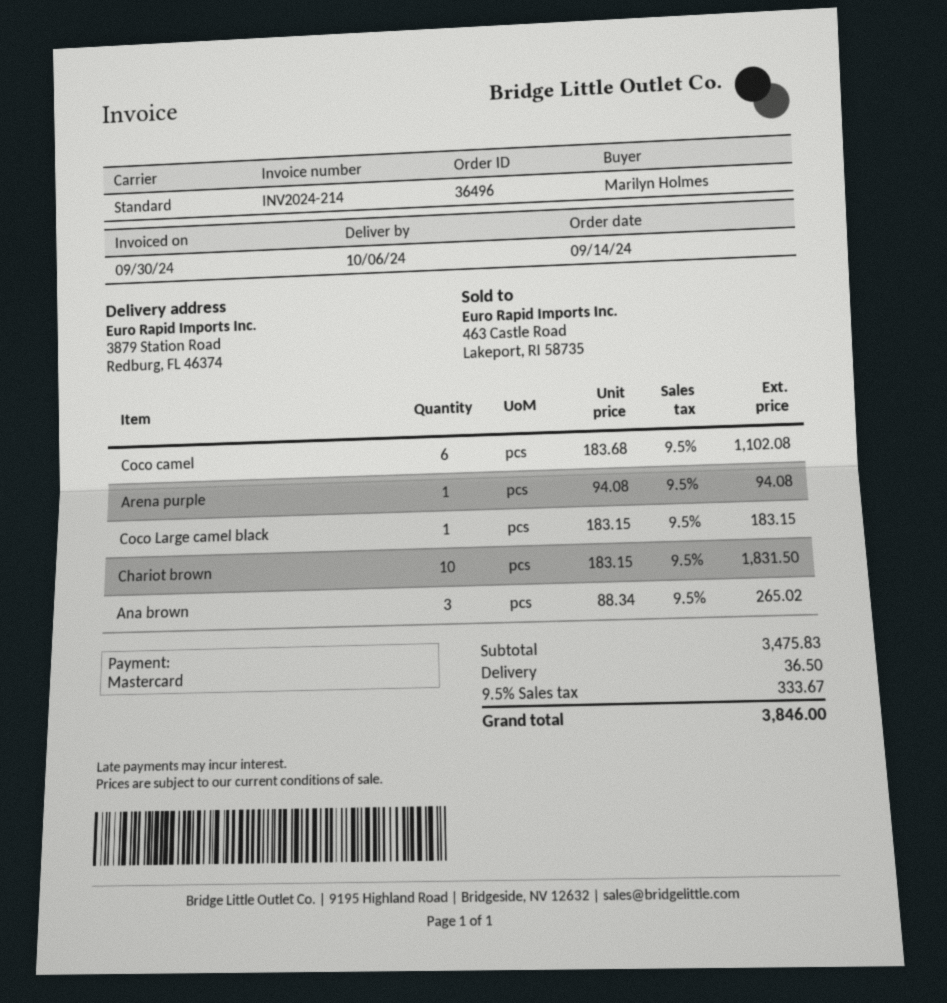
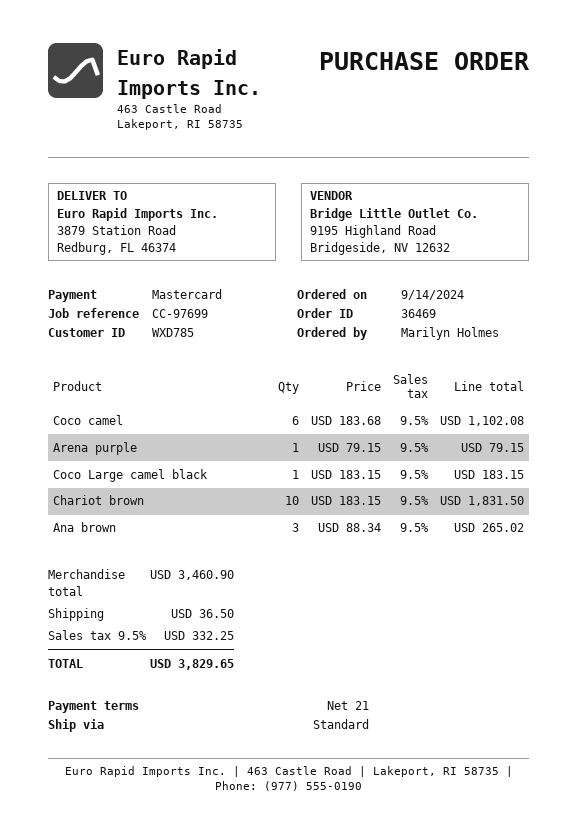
order number: 36496 -> 36469
Arena purple: 1 x 94.08 = 94.08 -> 1 x 79.15 = 79.15
subtotal: 3475.83 -> 3460.90
tax: 9.5% = 333.67 -> 9.5% = 332.25
total: 3846.00 -> 3829.65

